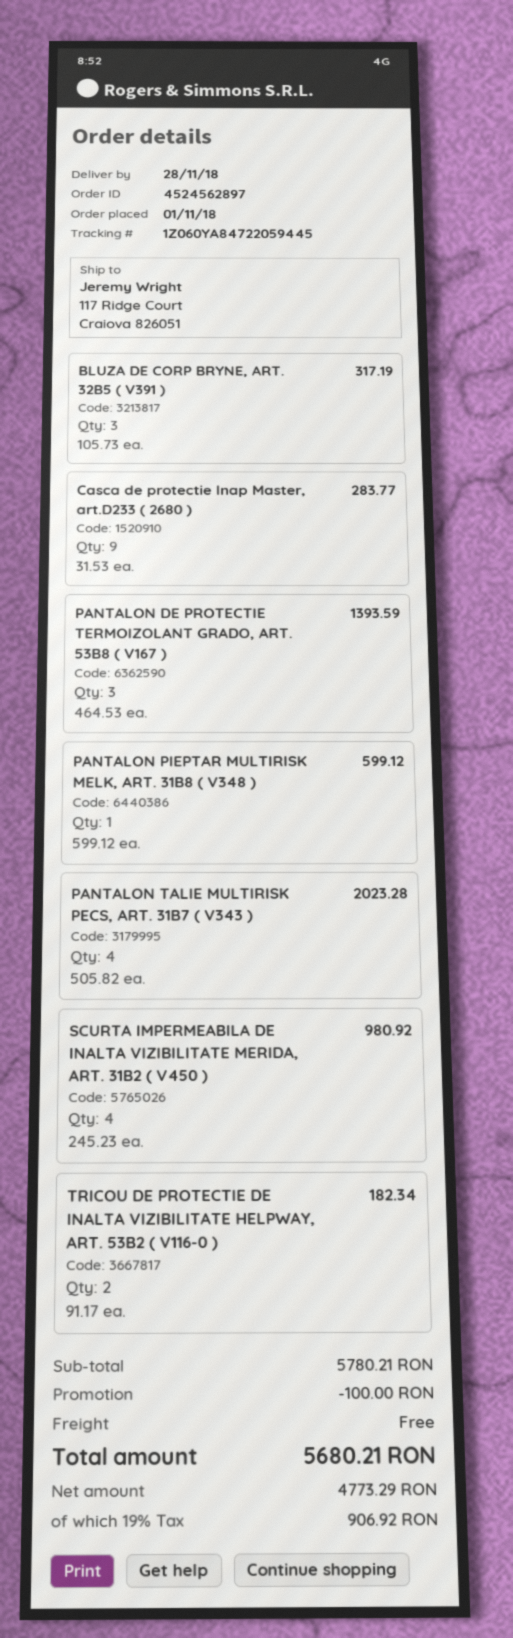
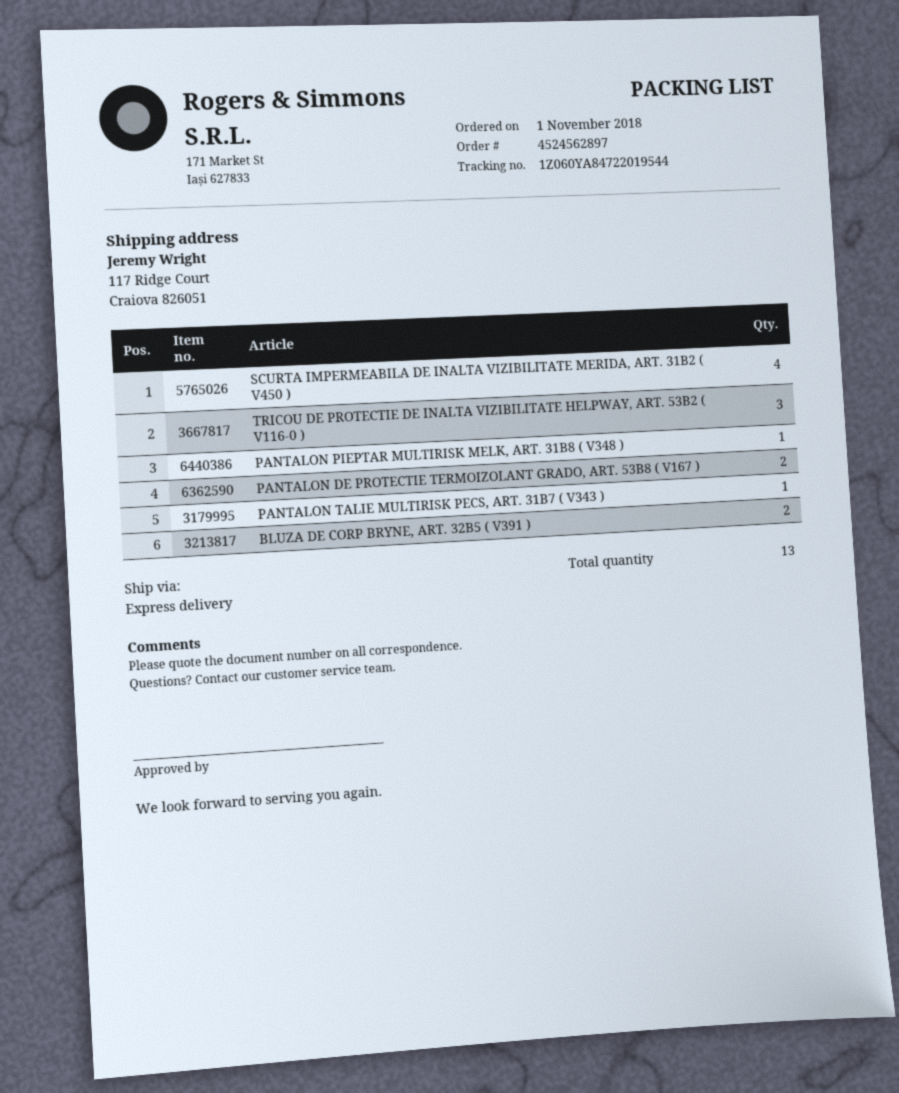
tracking number: 1Z060YA84722059445 -> 1Z060YA84722019544
BLUZA DE CORP BRYNE, ART. 32B5 ( V391 ): 3 -> 2
Casca de protectie Inap Master, art.D233 ( 2680 ): 9 -> none
PANTALON DE PROTECTIE TERMOIZOLANT GRADO, ART. 53B8 ( V167 ): 3 -> 2
PANTALON TALIE MULTIRISK PECS, ART. 31B7 ( V343 ): 4 -> 1
TRICOU DE PROTECTIE DE INALTA VIZIBILITATE HELPWAY, ART. 53B2 ( V116-0 ): 2 -> 3

